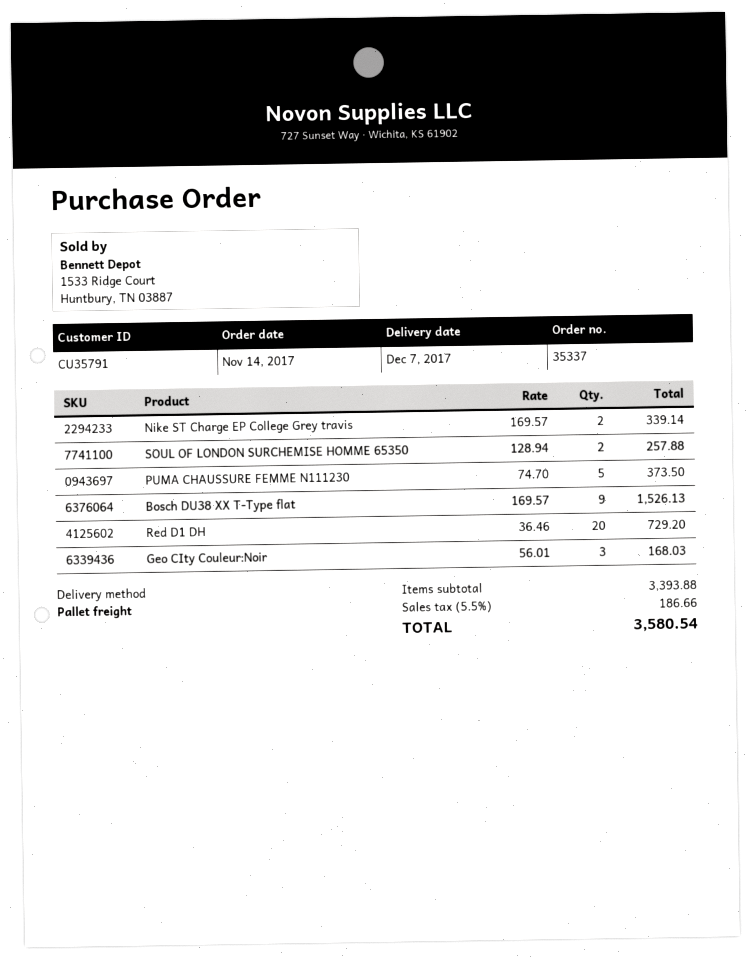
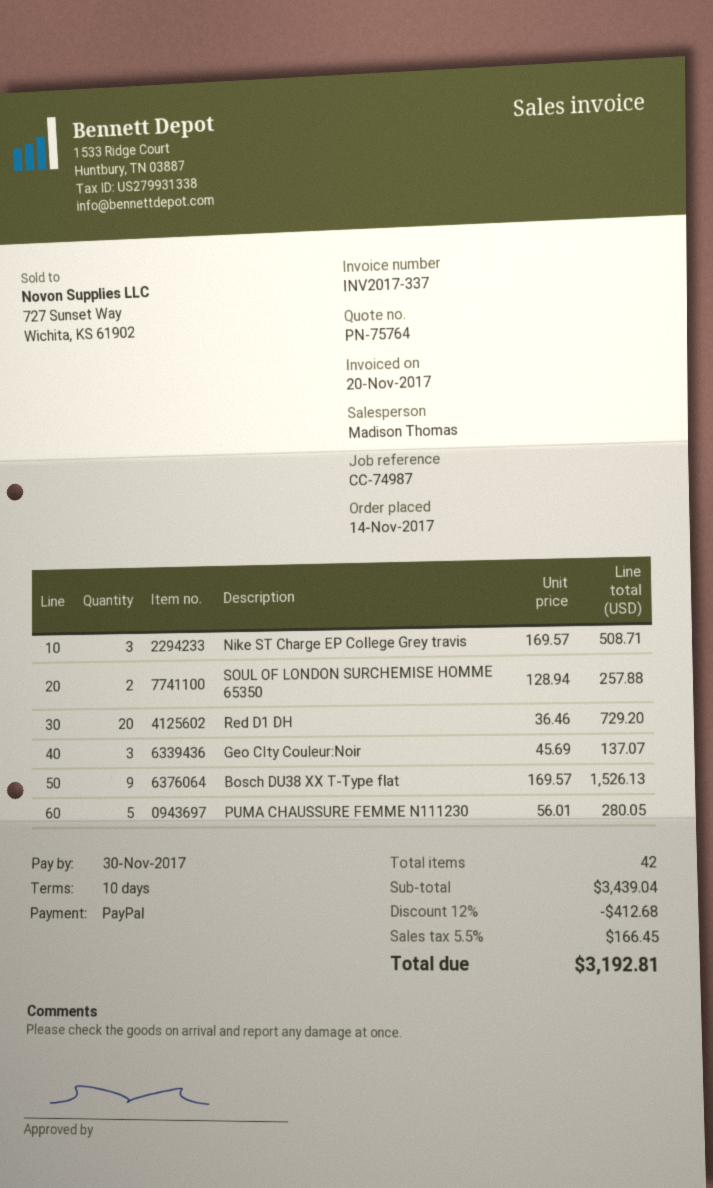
Nike ST Charge EP College Grey travis: 2 x 169.57 = 339.14 -> 3 x 169.57 = 508.71
PUMA CHAUSSURE FEMME N111230: 5 x 74.70 = 373.50 -> 5 x 56.01 = 280.05
Geo CIty Couleur:Noir: 3 x 56.01 = 168.03 -> 3 x 45.69 = 137.07
subtotal: 3393.88 -> 3439.04
discount: none -> 12% = 412.68
tax: 5.5% = 186.66 -> 5.5% = 166.45
total: 3580.54 -> 3192.81

